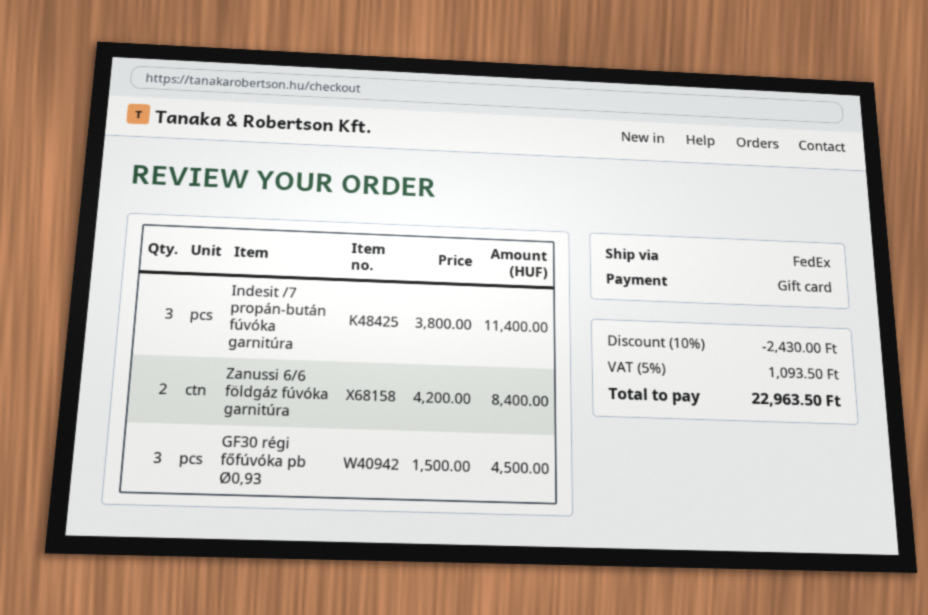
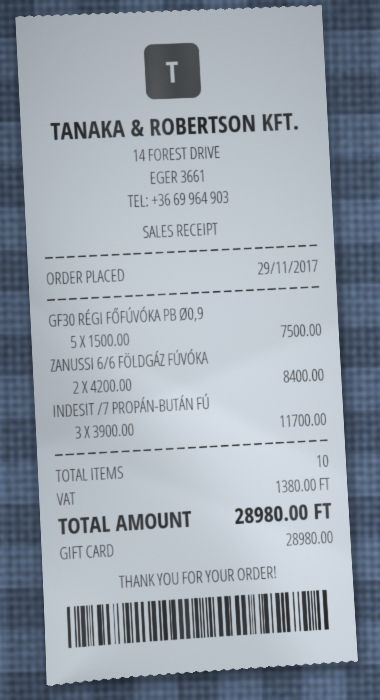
Indesit /7 propán-bután fúvóka garnitúra: 3 x 3800.00 = 11400.00 -> 3 x 3900.00 = 11700.00
GF30 régi főfúvóka pb Ø0,93: 3 x 1500.00 = 4500.00 -> 5 x 1500.00 = 7500.00
discount: 10% = 2430.00 -> none
tax: 1093.50 -> 1380.00
total: 22963.50 -> 28980.00

